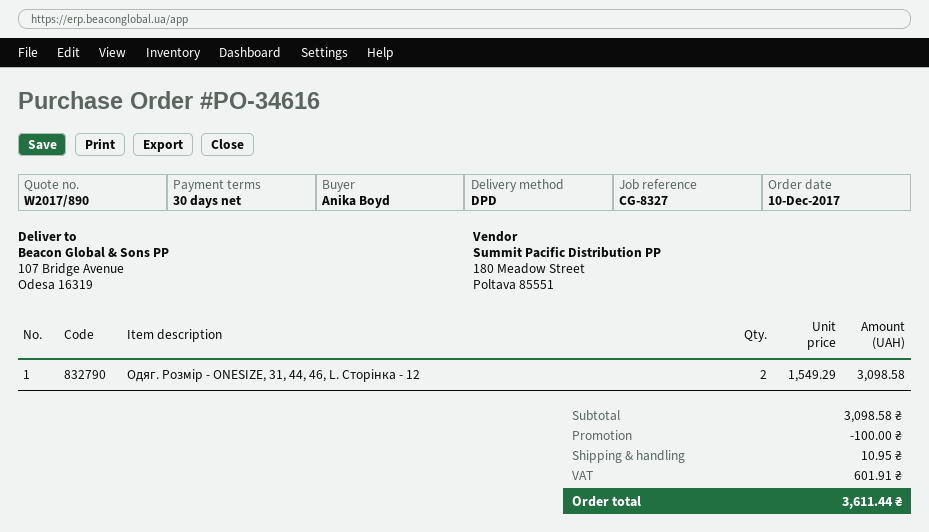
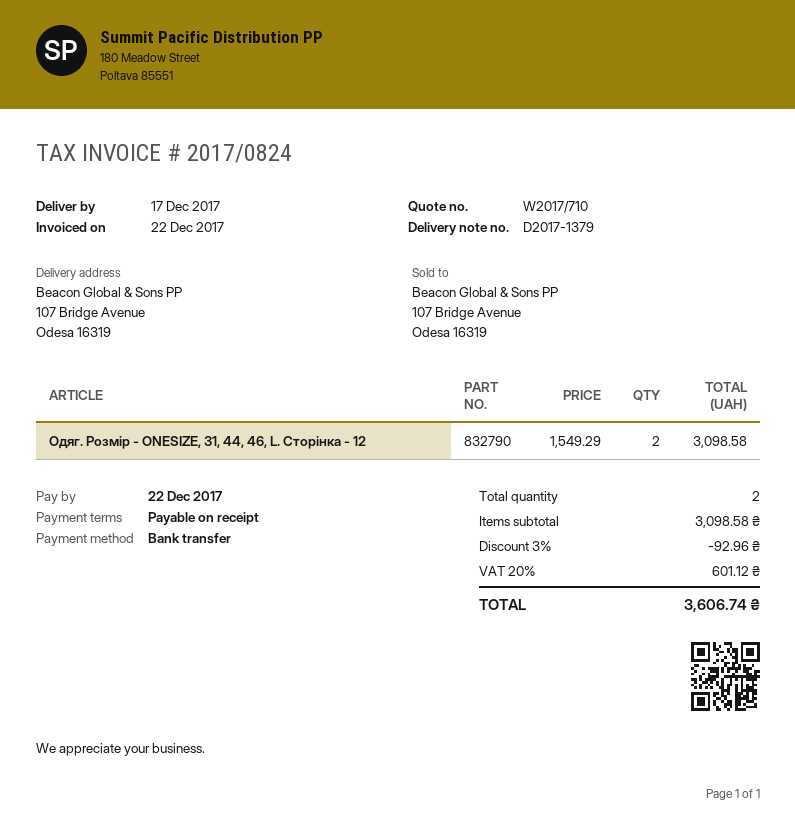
quote number: W2017/890 -> W2017/710
payment terms: 30 days -> on receipt
discount: 100.00 -> 92.96
shipping: 10.95 -> none
tax: 601.91 -> 601.12
total: 3611.44 -> 3606.74

